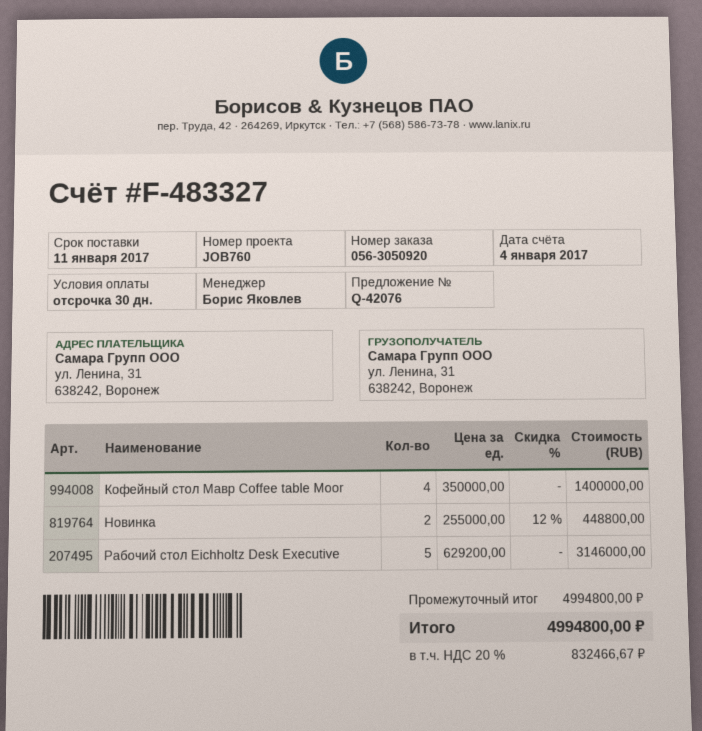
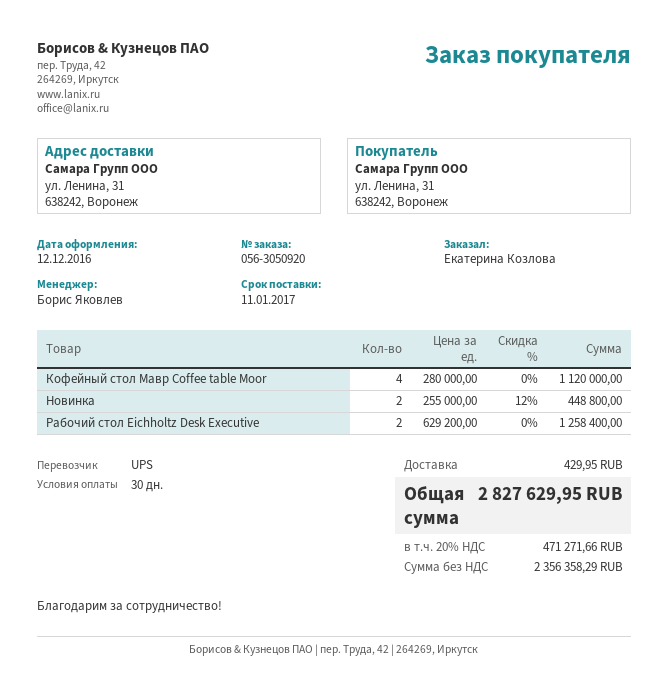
Кофейный стол Мавр Coffee table Moor: 4 x 350000.00 = 1400000.00 -> 4 x 280000.00 = 1120000.00
Рабочий стол Eichholtz Desk Executive: 5 x 629200.00 = 3146000.00 -> 2 x 629200.00 = 1258400.00
shipping: none -> 429.95
tax: 20% = 832466.67 -> 20% = 471271.66
total: 4994800.00 -> 2827629.95

